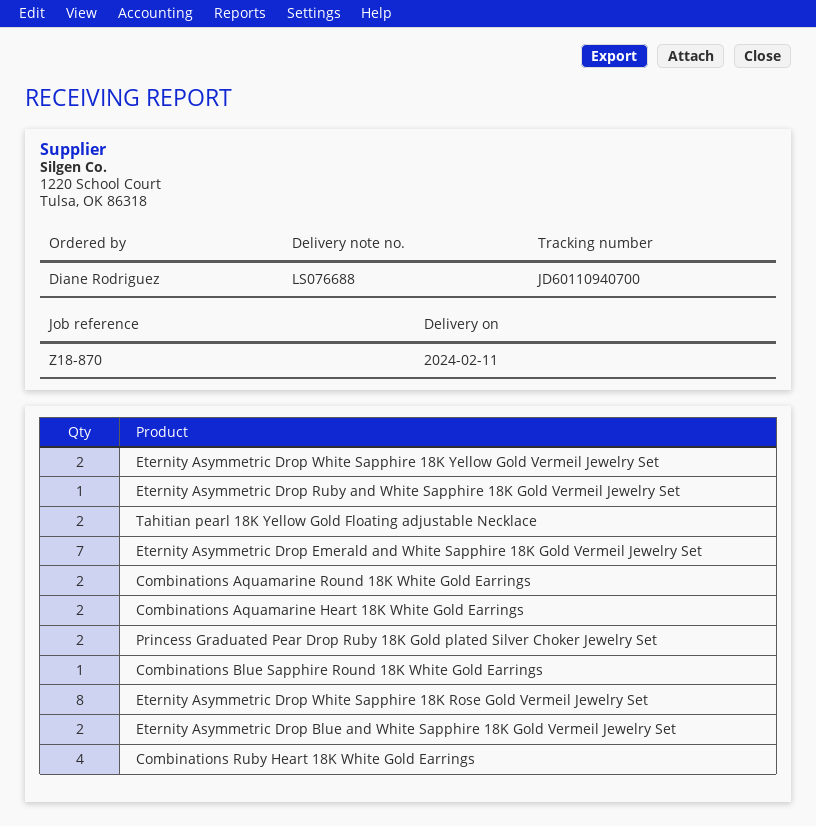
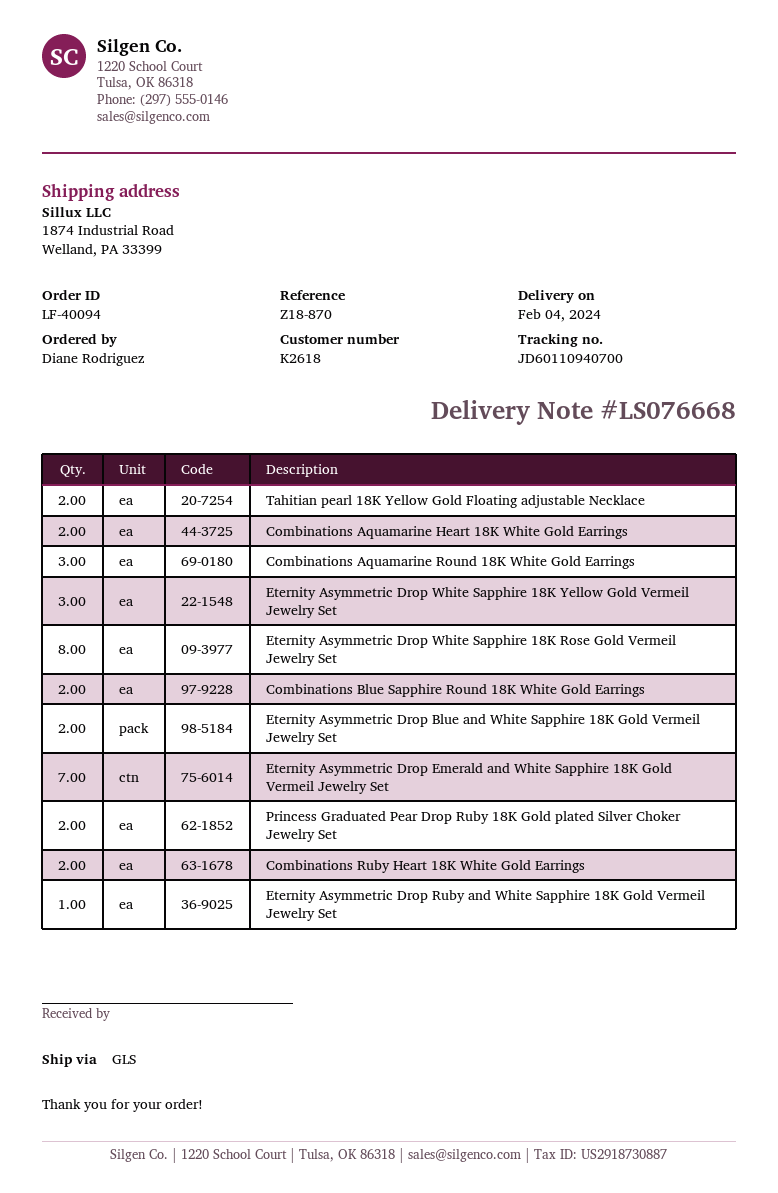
delivery note number: LS076688 -> LS076668
delivery date: 2024-02-11 -> 2024-02-04
Eternity Asymmetric Drop White Sapphire 18K Yellow Gold Vermeil Jewelry Set: 2 -> 3
Combinations Aquamarine Round 18K White Gold Earrings: 2 -> 3
Combinations Blue Sapphire Round 18K White Gold Earrings: 1 -> 2
Combinations Ruby Heart 18K White Gold Earrings: 4 -> 2

